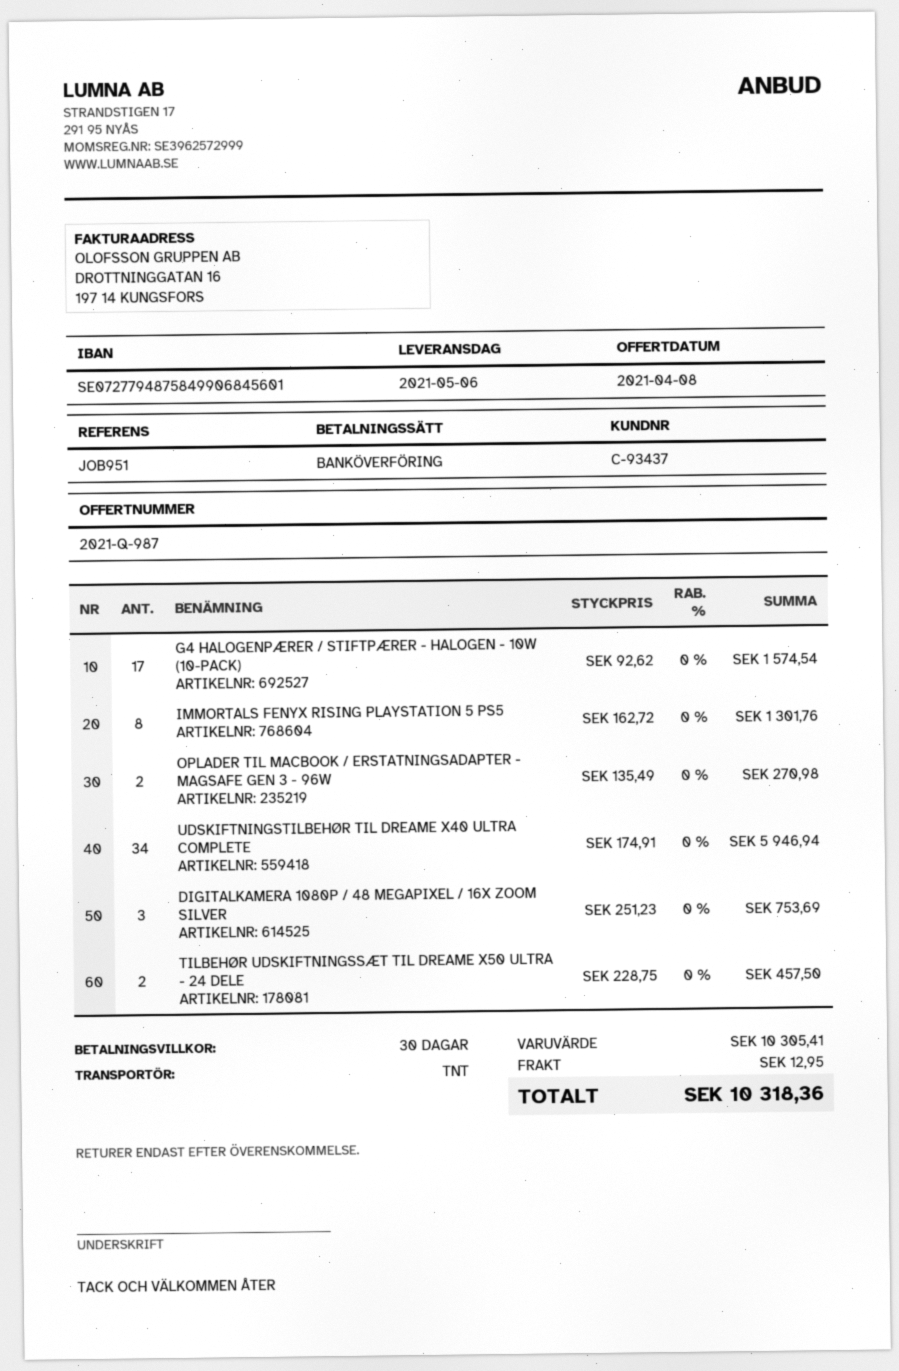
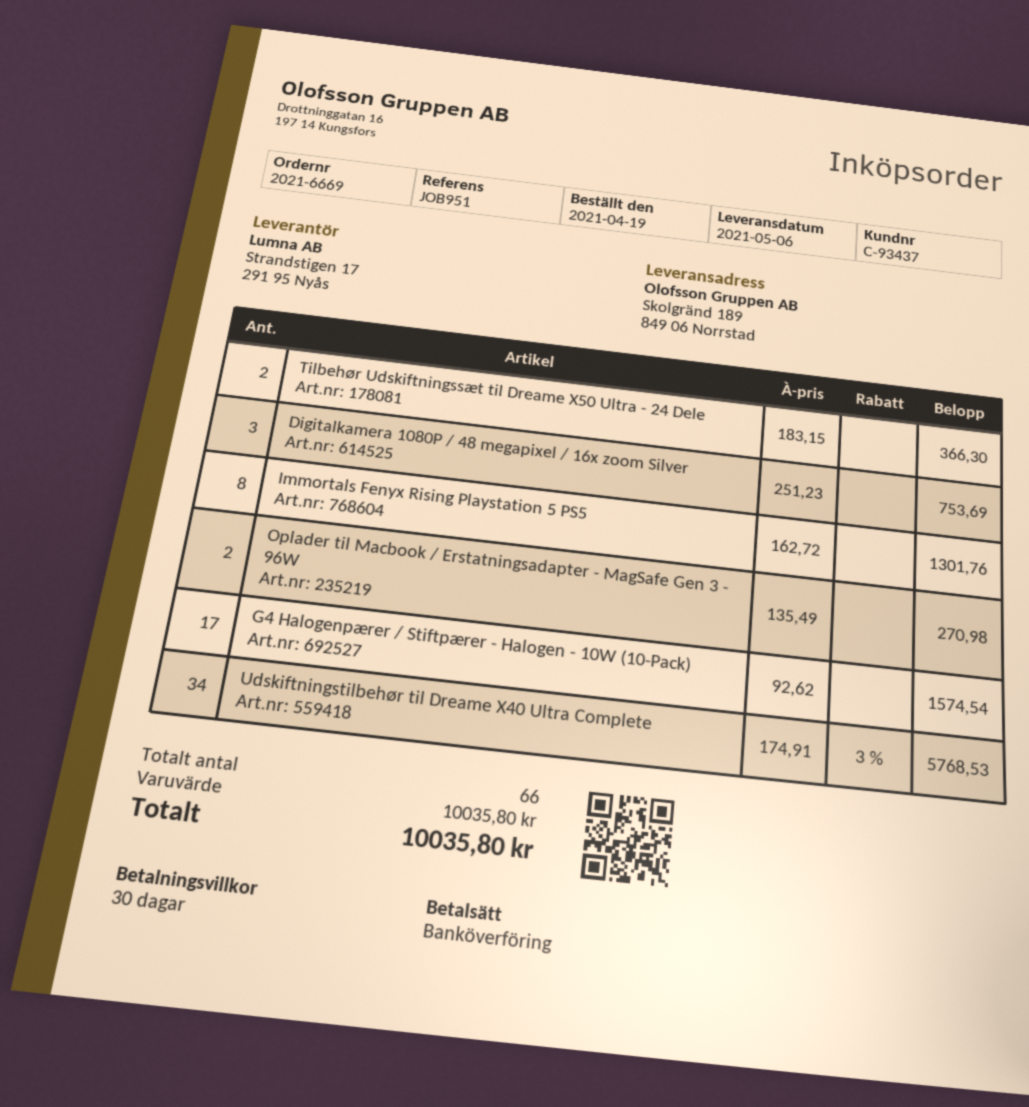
UDSKIFTNINGSTILBEHØR TIL DREAME X40 ULTRA COMPLETE: 34 x 174.91 = 5946.94 -> 34 x 174.91 - 3% = 5768.53
TILBEHØR UDSKIFTNINGSSÆT TIL DREAME X50 ULTRA - 24 DELE: 2 x 228.75 = 457.50 -> 2 x 183.15 = 366.30
subtotal: 10305.41 -> 10035.80
shipping: 12.95 -> none
total: 10318.36 -> 10035.80

